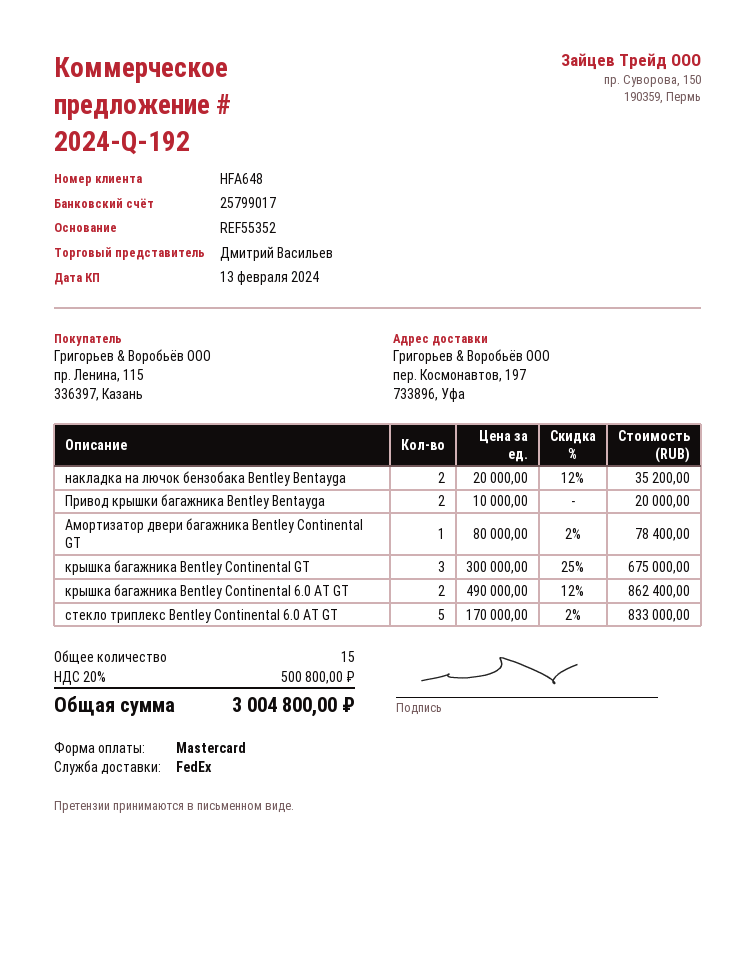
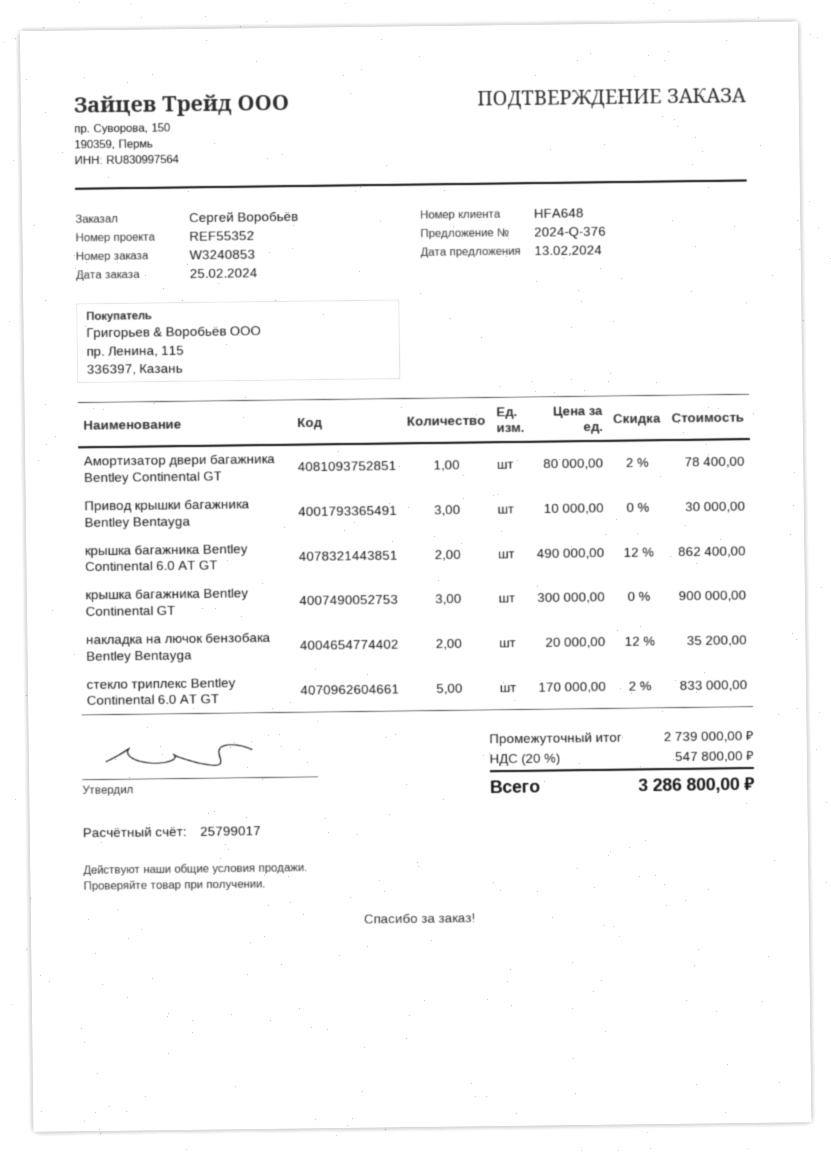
quote number: 2024-Q-192 -> 2024-Q-376
Привод крышки багажника Bentley Bentayga: 2 x 10000.00 = 20000.00 -> 3 x 10000.00 = 30000.00
крышка багажника Bentley Continental GT: 3 x 300000.00 - 25% = 675000.00 -> 3 x 300000.00 = 900000.00
tax: 20% = 500800.00 -> 20% = 547800.00
total: 3004800.00 -> 3286800.00

